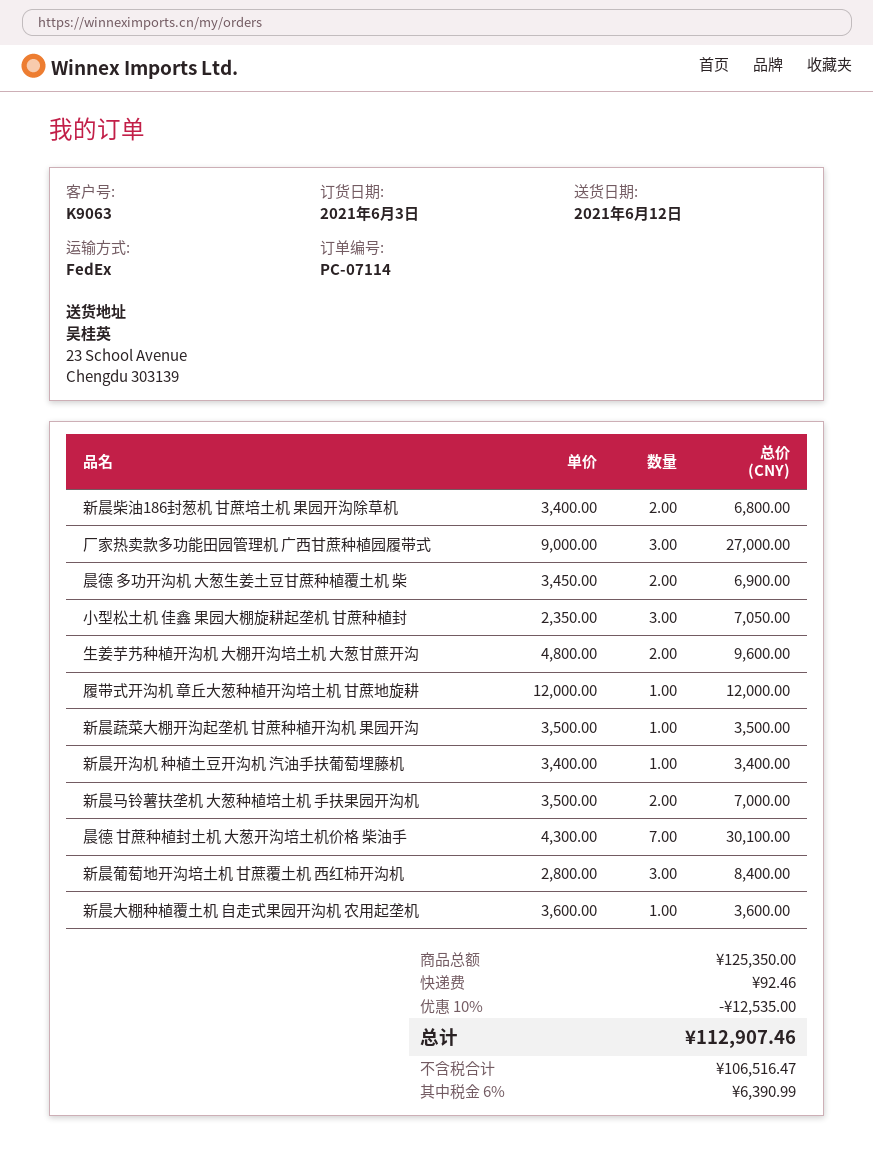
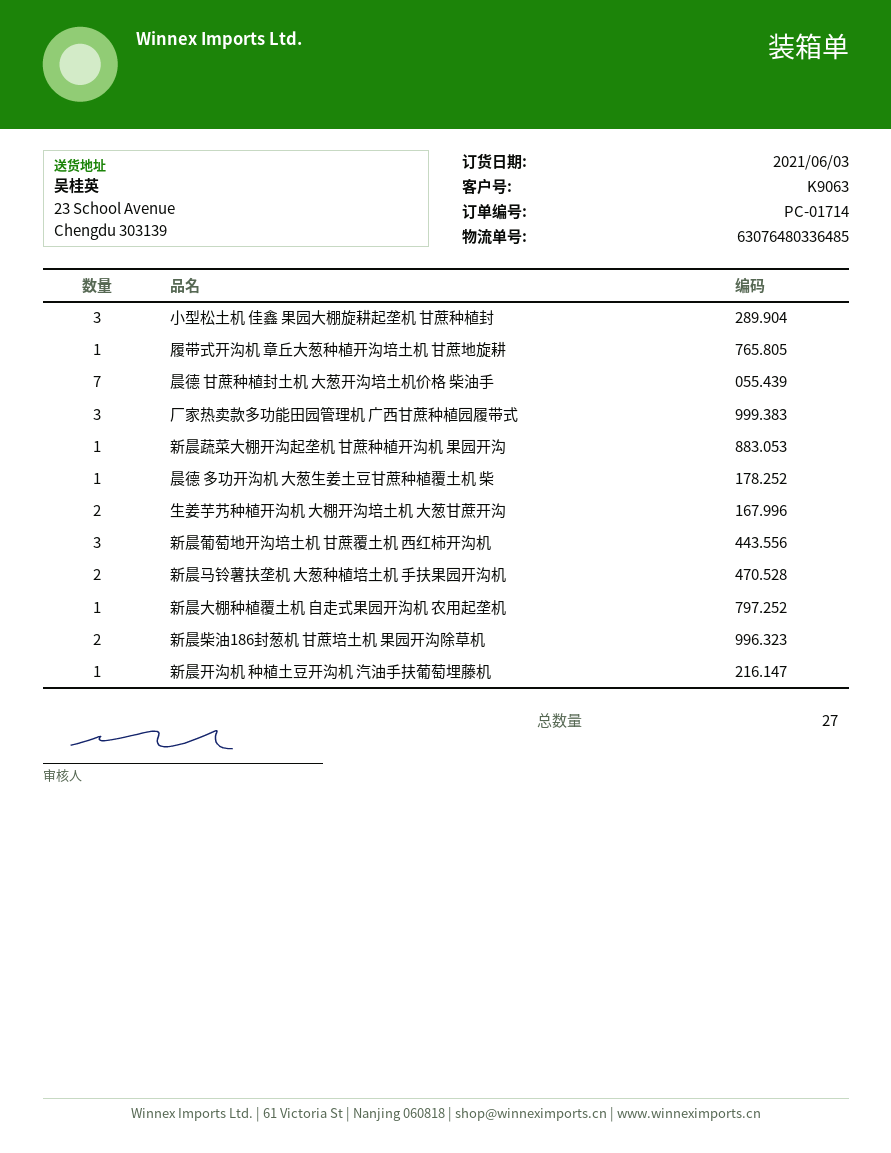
order number: PC-07114 -> PC-01714
晨德 多功开沟机 大葱生姜土豆甘蔗种植覆土机 柴: 2 -> 1

